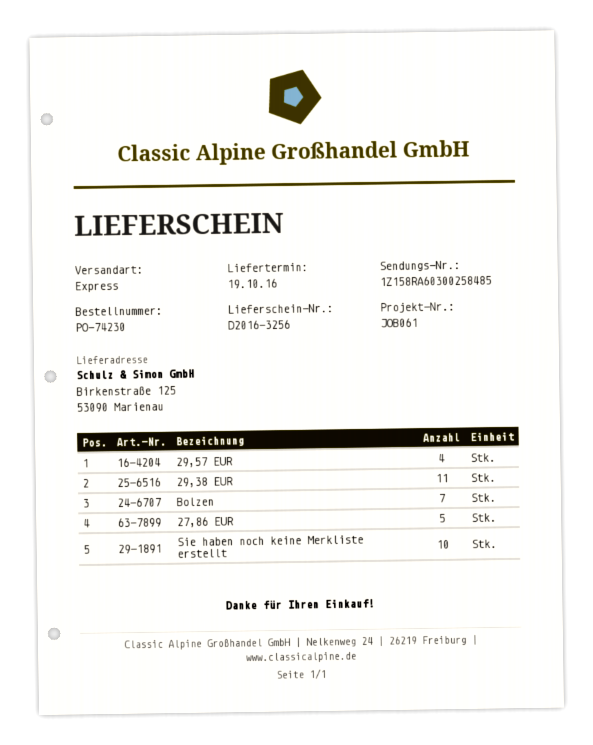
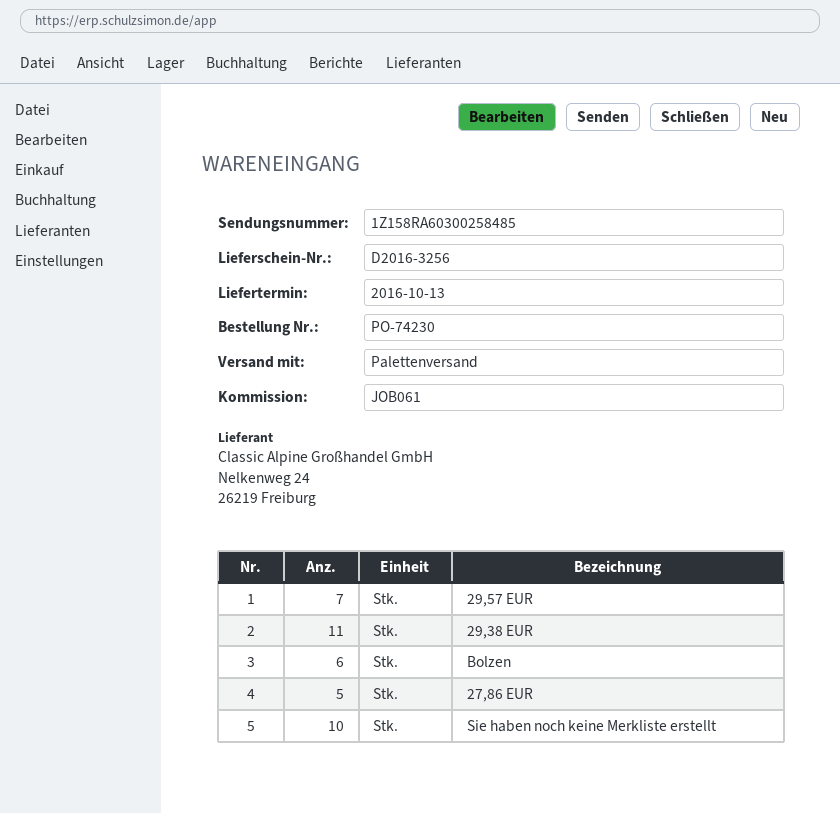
delivery date: 2016-10-19 -> 2016-10-13
shipping method: express -> pallet freight
29,57 EUR: 4 -> 7
Bolzen: 7 -> 6

